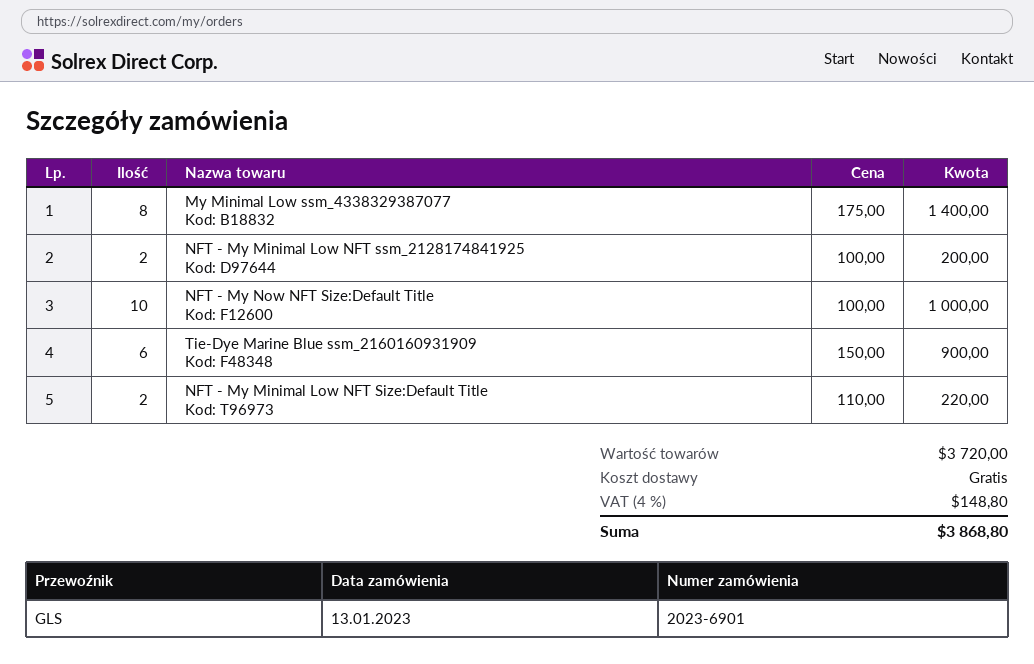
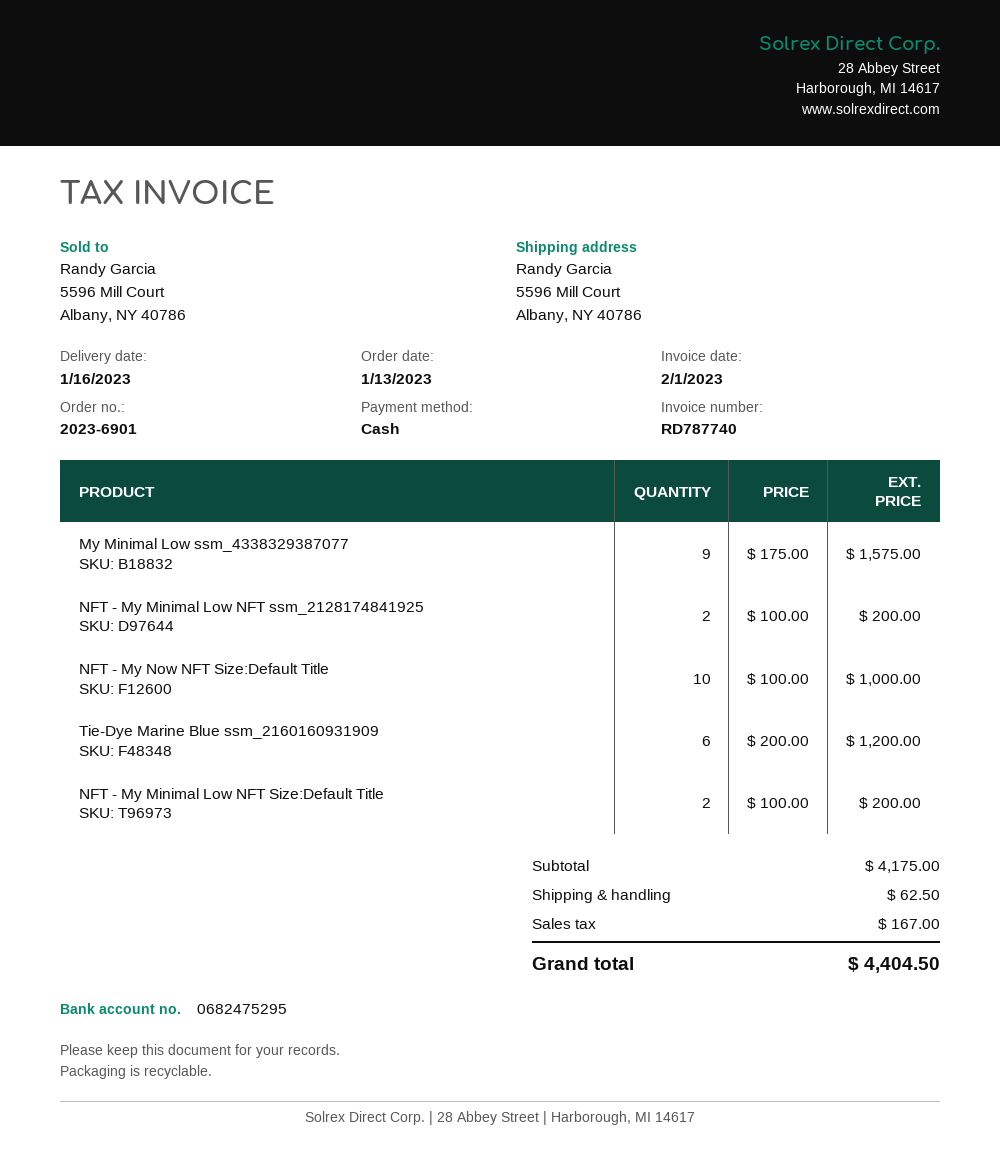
My Minimal Low ssm_4338329387077: 8 x 175.00 = 1400.00 -> 9 x 175.00 = 1575.00
Tie-Dye Marine Blue ssm_2160160931909: 6 x 150.00 = 900.00 -> 6 x 200.00 = 1200.00
NFT - My Minimal Low NFT Size:Default Title: 2 x 110.00 = 220.00 -> 2 x 100.00 = 200.00
subtotal: 3720.00 -> 4175.00
shipping: 0.00 -> 62.50
tax: 148.80 -> 167.00
total: 3868.80 -> 4404.50

